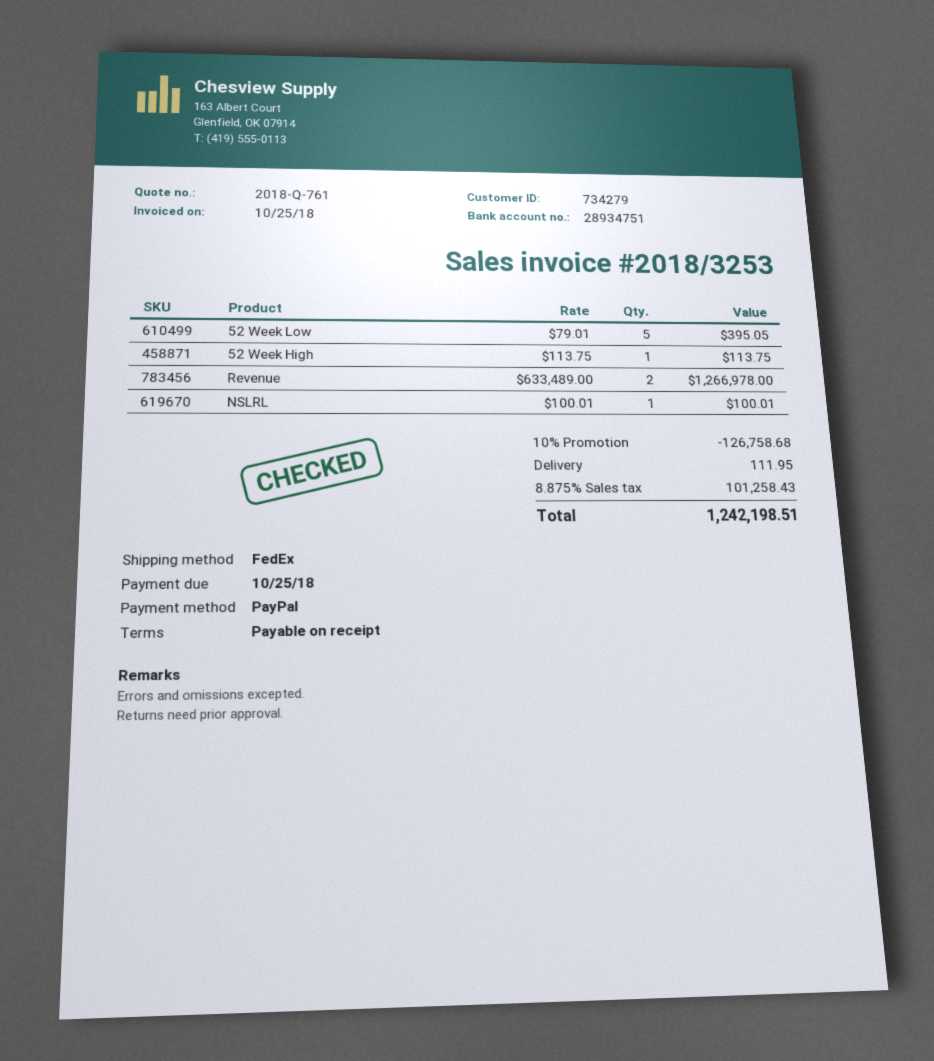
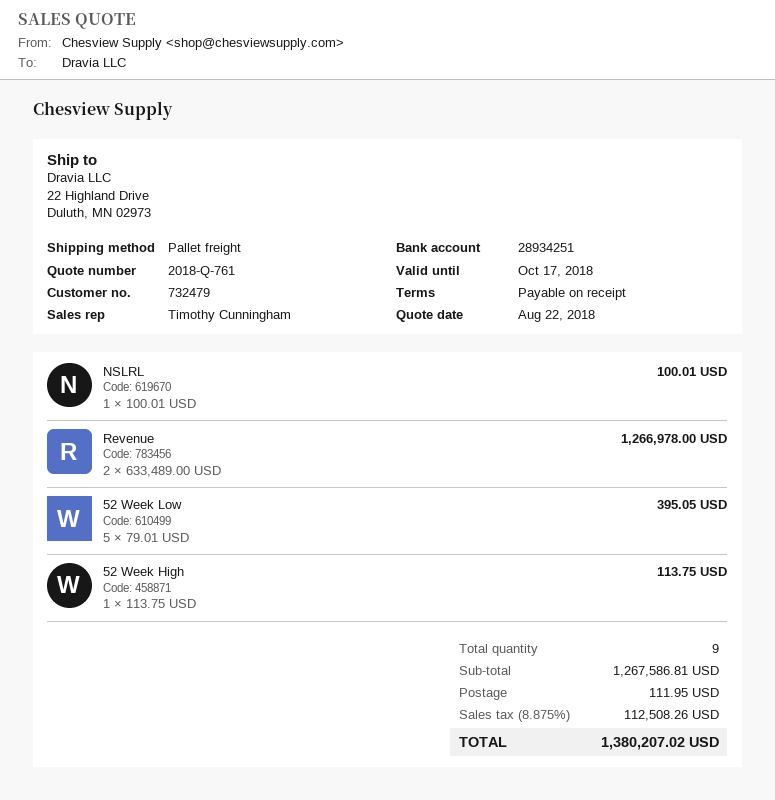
customer number: 734279 -> 732479
bank account: 28934751 -> 28934251
shipping method: FedEx -> pallet freight
discount: 10% = 126758.68 -> none
tax: 8.875% = 101258.43 -> 8.875% = 112508.26
total: 1242198.51 -> 1380207.02

